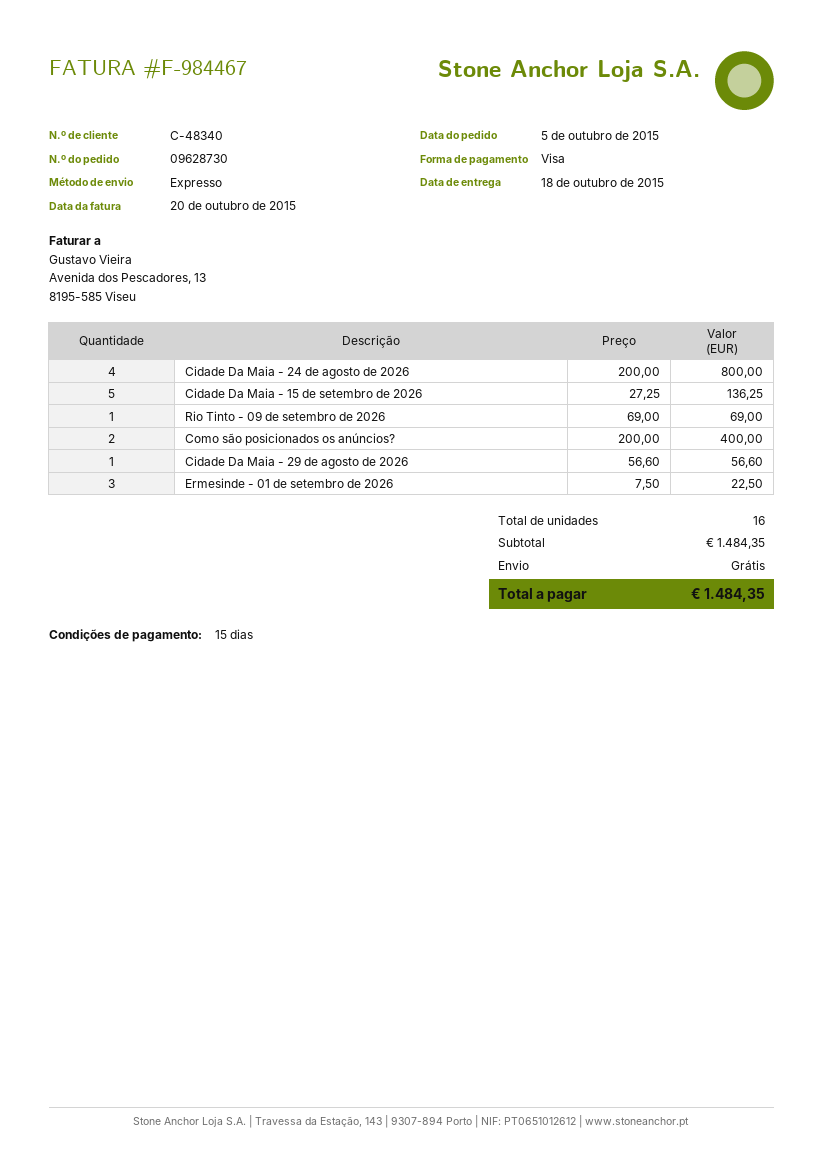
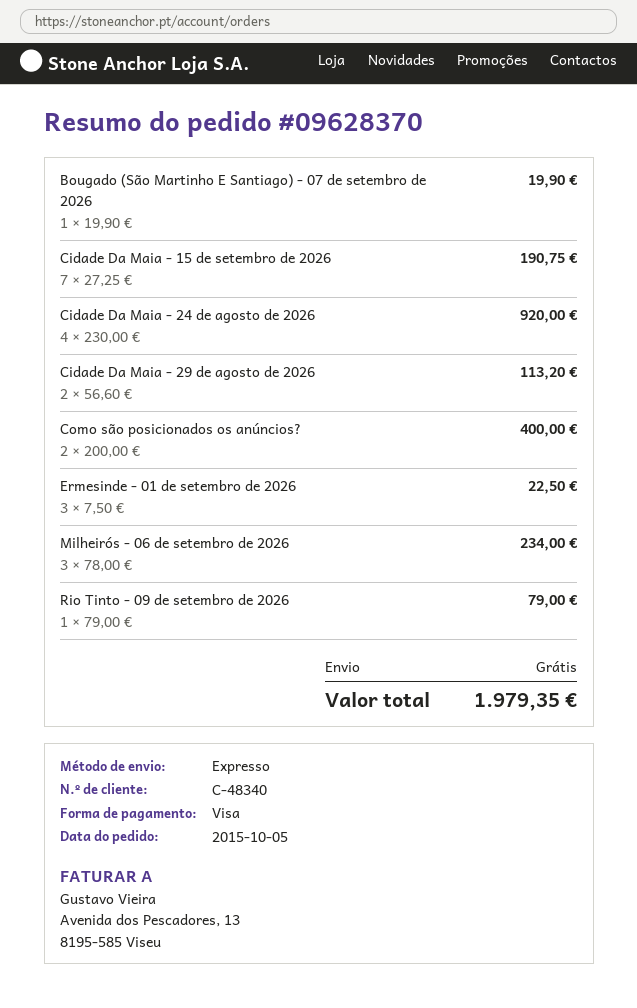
order number: 09628730 -> 09628370
Cidade Da Maia - 24 de agosto de 2026: 4 x 200.00 = 800.00 -> 4 x 230.00 = 920.00
Cidade Da Maia - 15 de setembro de 2026: 5 x 27.25 = 136.25 -> 7 x 27.25 = 190.75
Rio Tinto - 09 de setembro de 2026: 1 x 69.00 = 69.00 -> 1 x 79.00 = 79.00
Cidade Da Maia - 29 de agosto de 2026: 1 x 56.60 = 56.60 -> 2 x 56.60 = 113.20
Bougado (São Martinho E Santiago) - 07 de setembro de 2026: none -> 1 x 19.90 = 19.90
Milheirós - 06 de setembro de 2026: none -> 3 x 78.00 = 234.00
total: 1484.35 -> 1979.35

